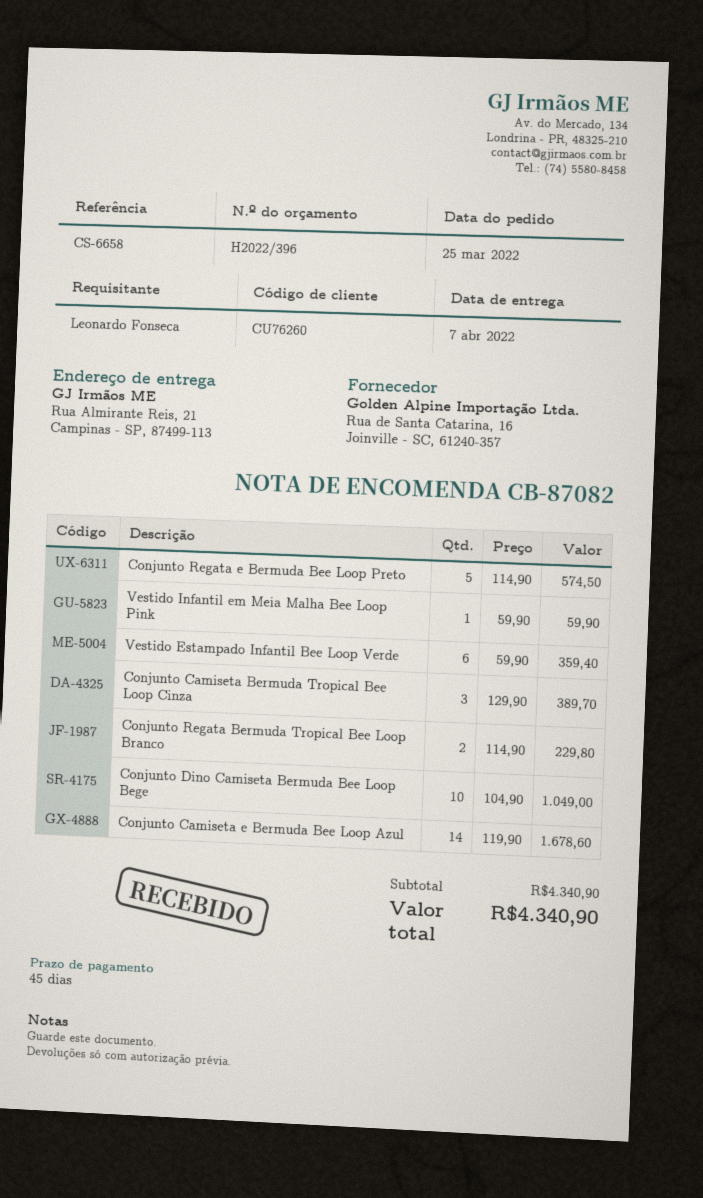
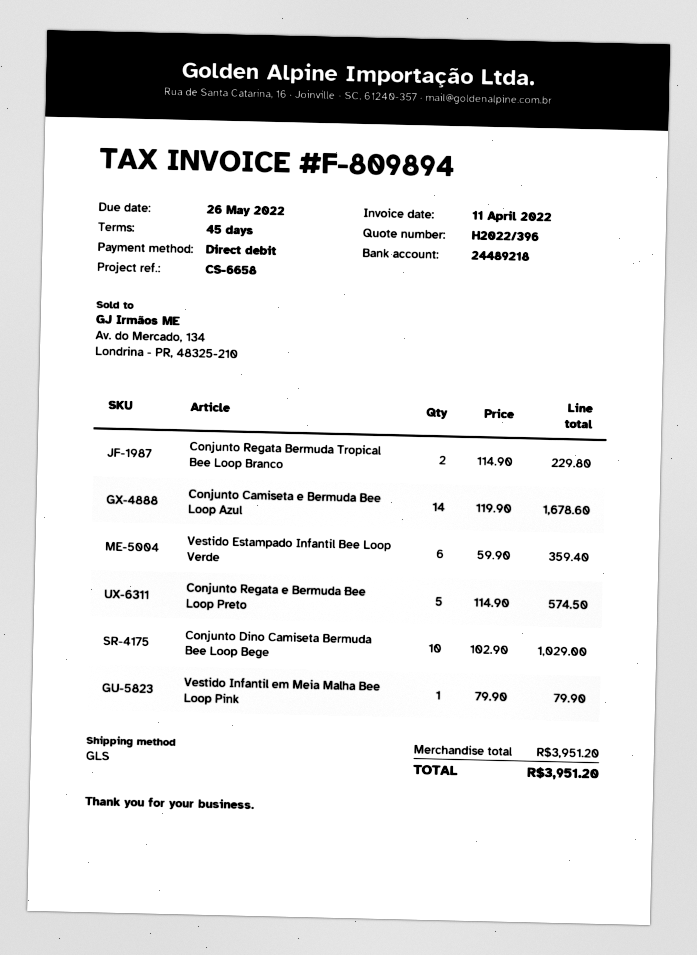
Vestido Infantil em Meia Malha Bee Loop Pink: 1 x 59.90 = 59.90 -> 1 x 79.90 = 79.90
Conjunto Camiseta Bermuda Tropical Bee Loop Cinza: 3 x 129.90 = 389.70 -> none
Conjunto Dino Camiseta Bermuda Bee Loop Bege: 10 x 104.90 = 1049.00 -> 10 x 102.90 = 1029.00
subtotal: 4340.90 -> 3951.20
total: 4340.90 -> 3951.20

